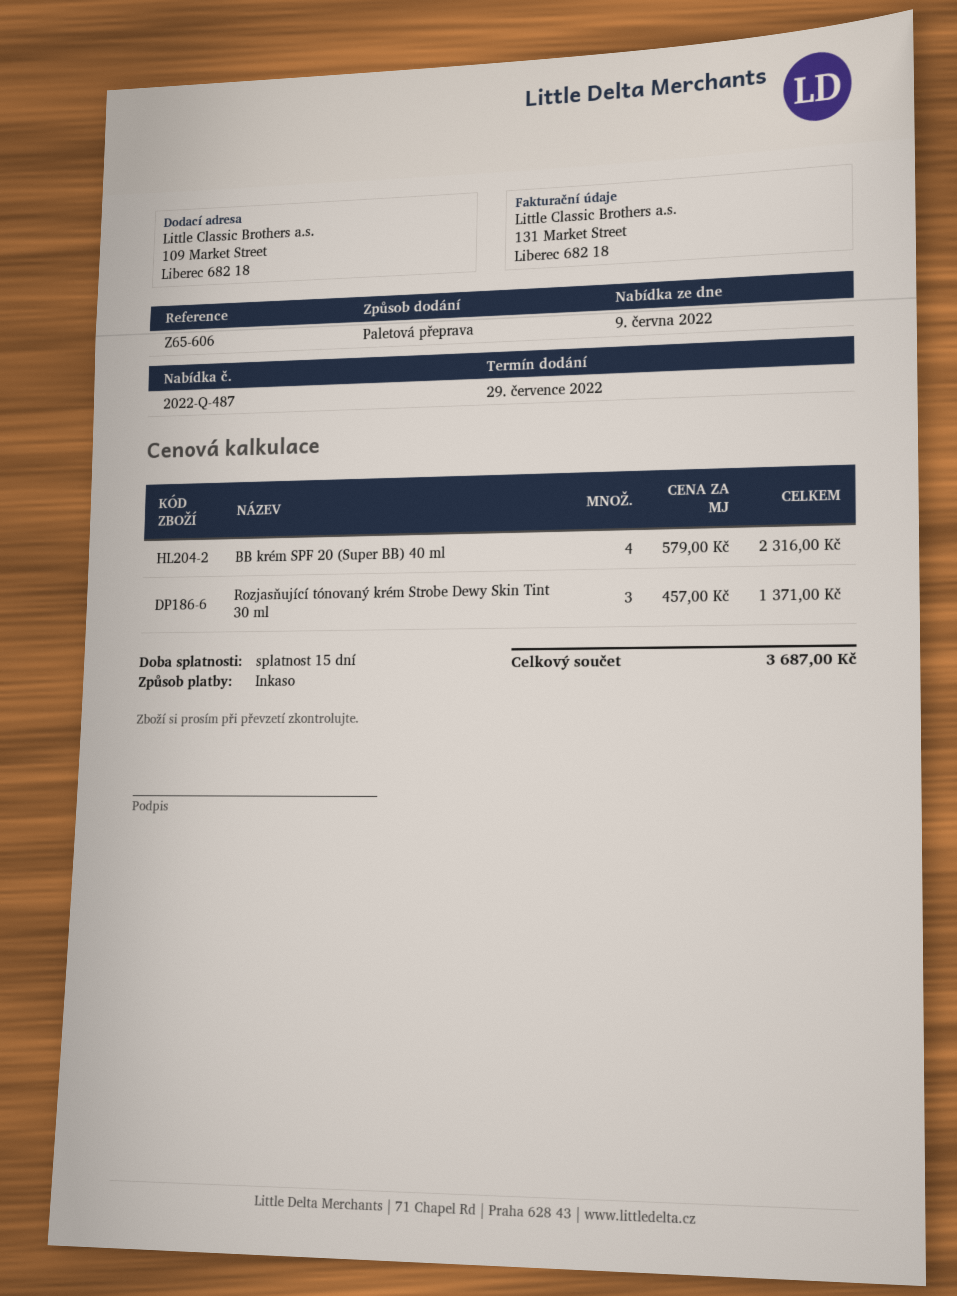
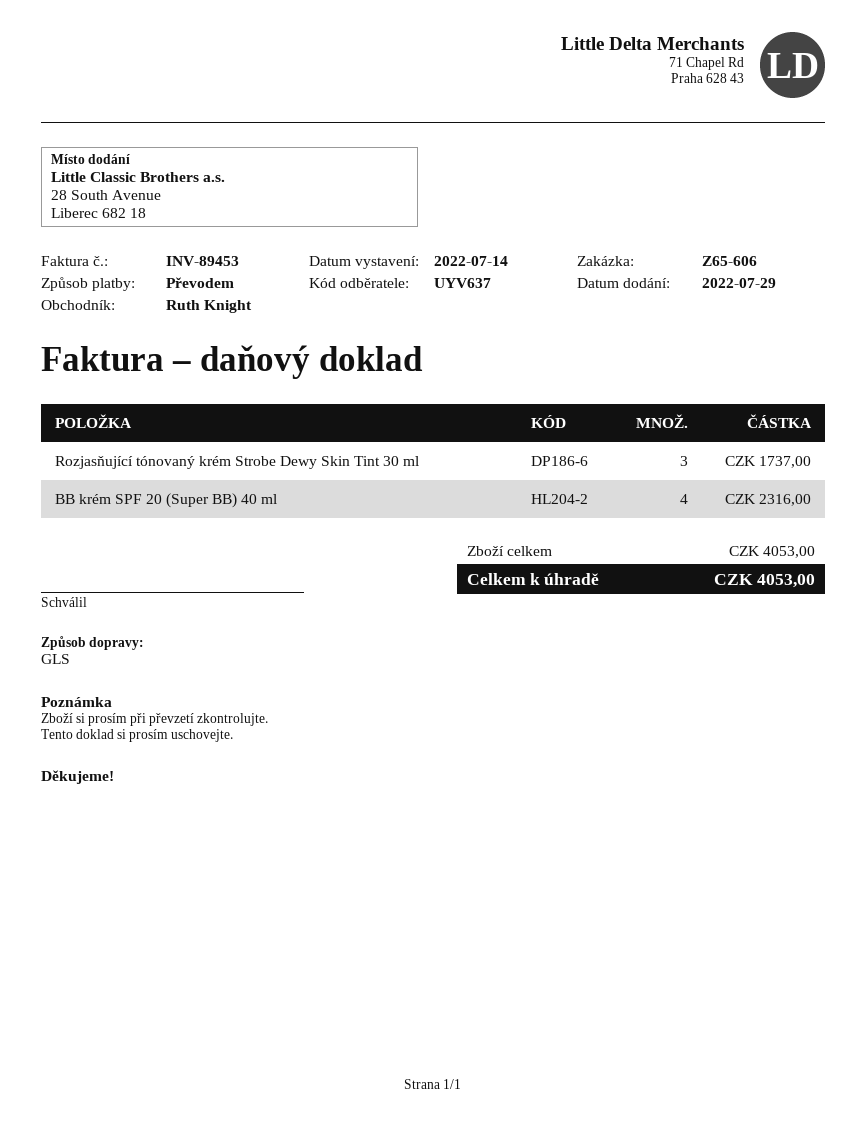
payment method: direct debit -> bank transfer
shipping method: pallet freight -> GLS
ship to: 109 Market Street, Liberec 682 18 -> 28 South Avenue, Liberec 682 18
Rozjasňující tónovaný krém Strobe Dewy Skin Tint 30 ml: 3 for 1371.00 -> 3 for 1737.00
total: 3687.00 -> 4053.00

